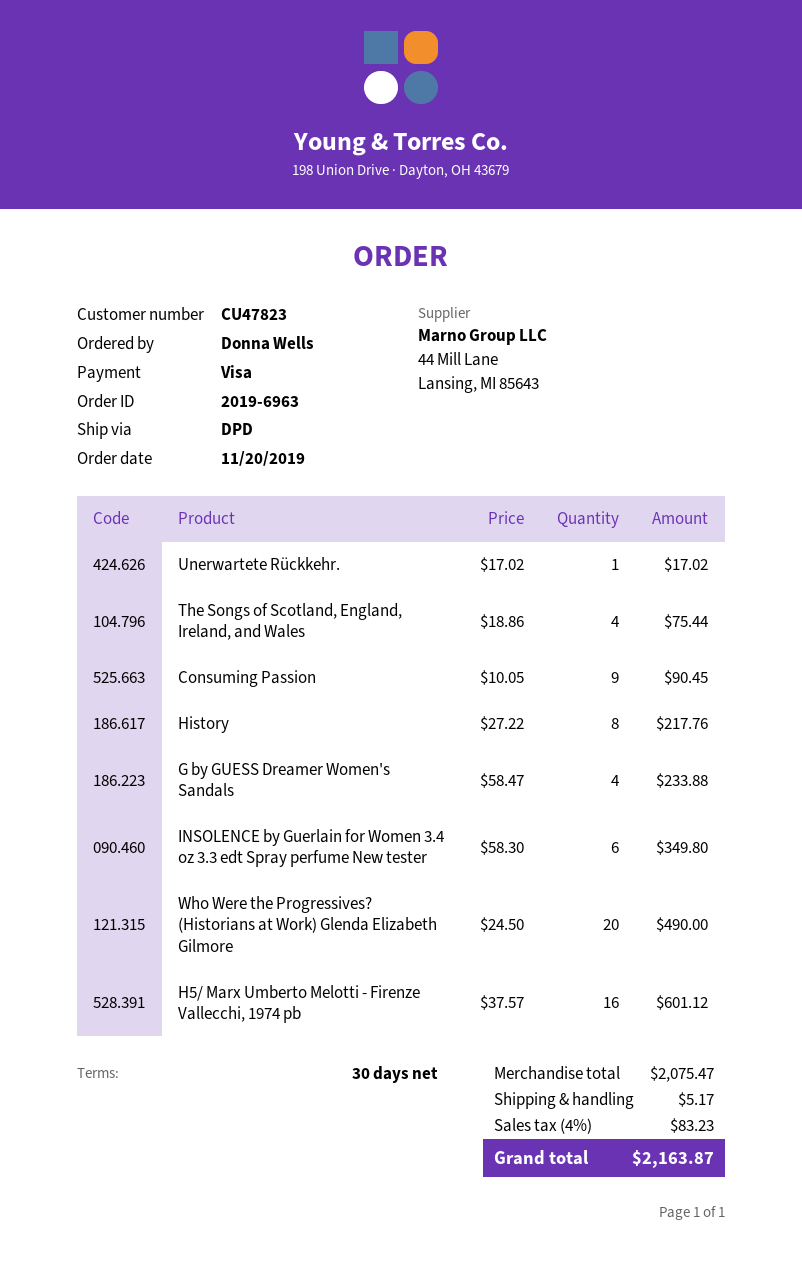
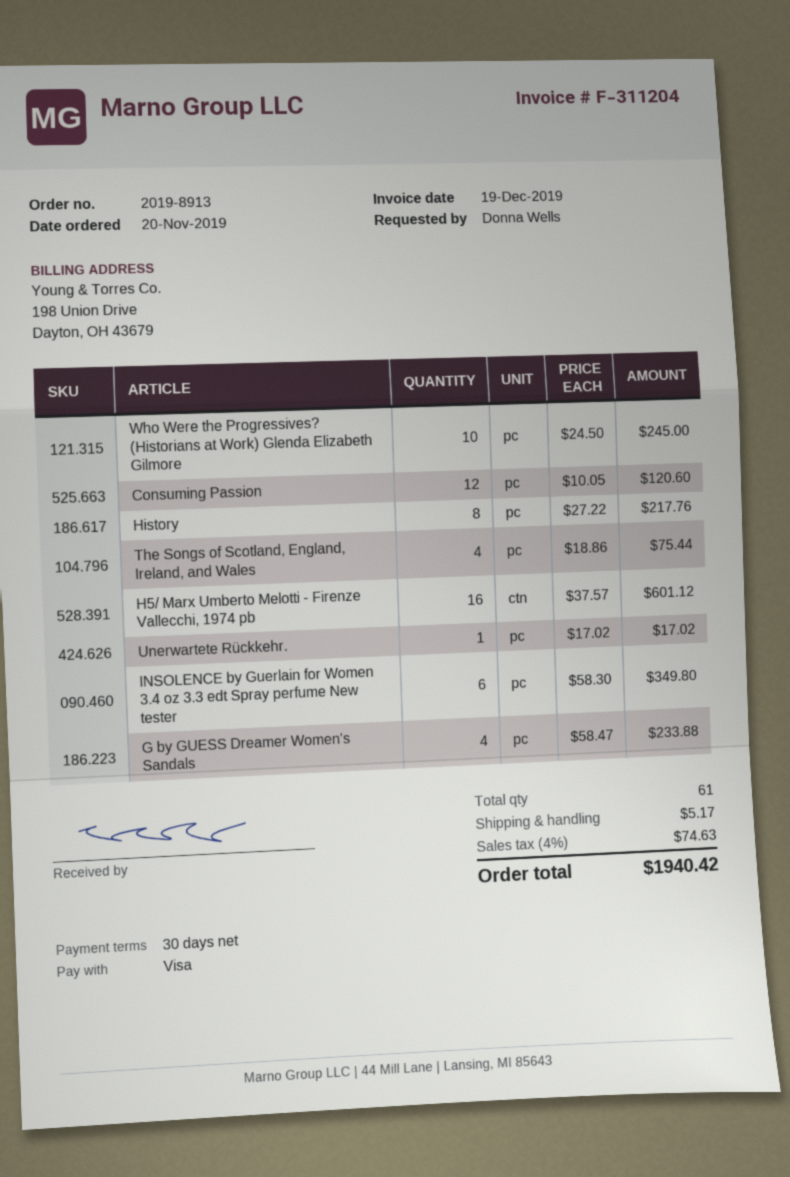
order number: 2019-6963 -> 2019-8913
Consuming Passion: 9 x 10.05 = 90.45 -> 12 x 10.05 = 120.60
Who Were the Progressives? (Historians at Work) Glenda Elizabeth Gilmore: 20 x 24.50 = 490.00 -> 10 x 24.50 = 245.00
tax: 4% = 83.23 -> 4% = 74.63
total: 2163.87 -> 1940.42

